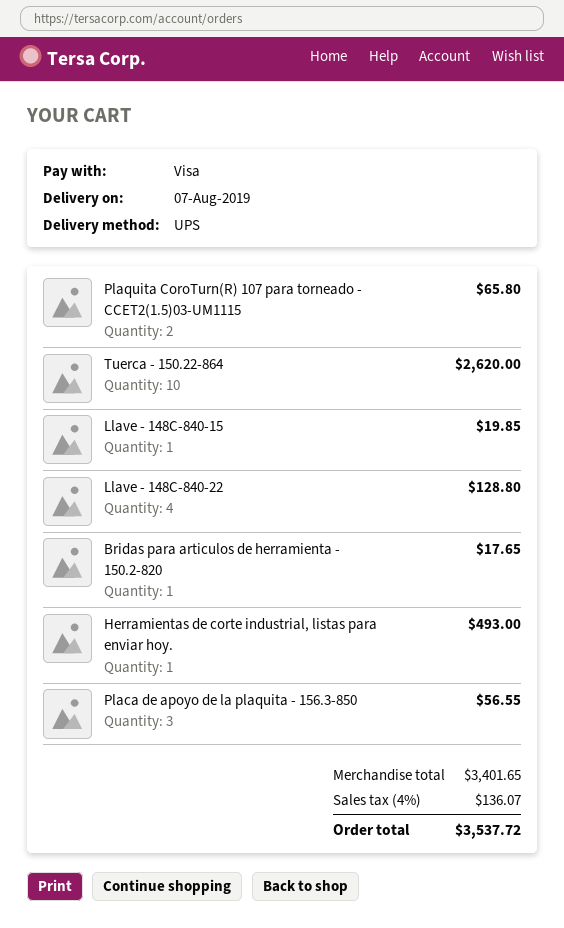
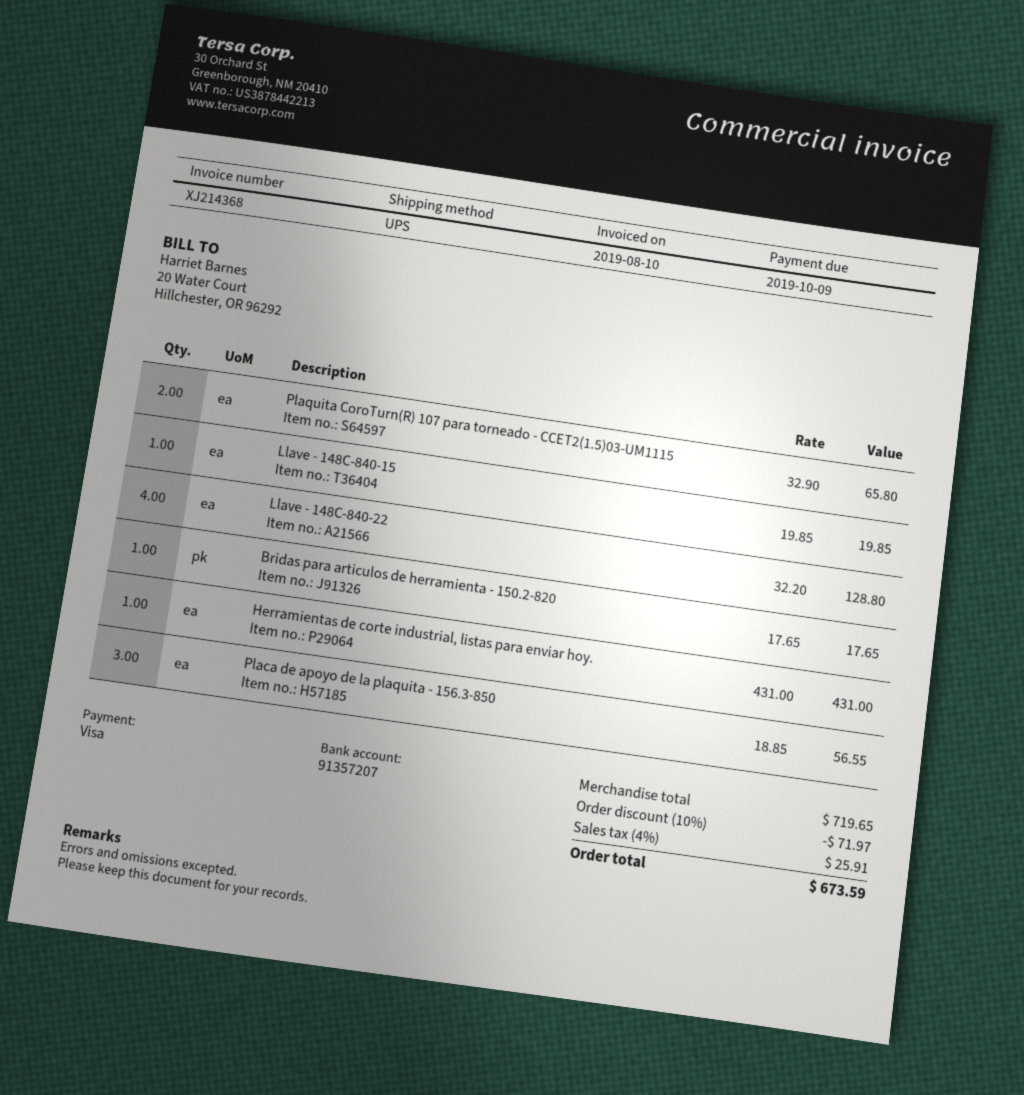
Tuerca - 150.22-864: 10 for 2620.00 -> none
Herramientas de corte industrial, listas para enviar hoy.: 1 for 493.00 -> 1 for 431.00
subtotal: 3401.65 -> 719.65
discount: none -> 10% = 71.97
tax: 4% = 136.07 -> 4% = 25.91
total: 3537.72 -> 673.59

